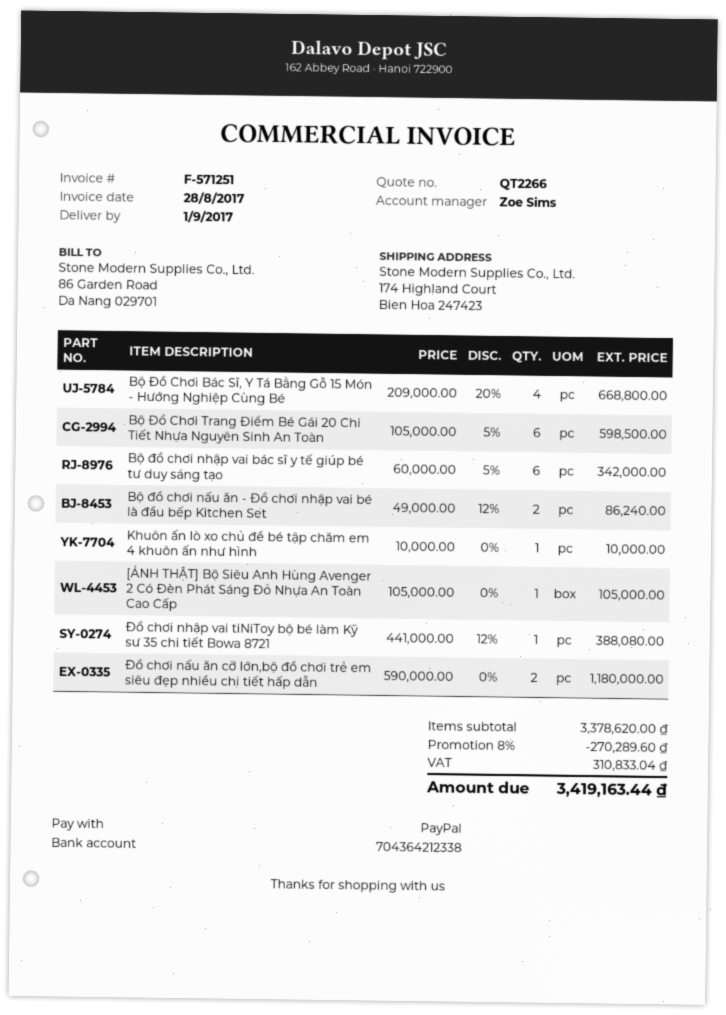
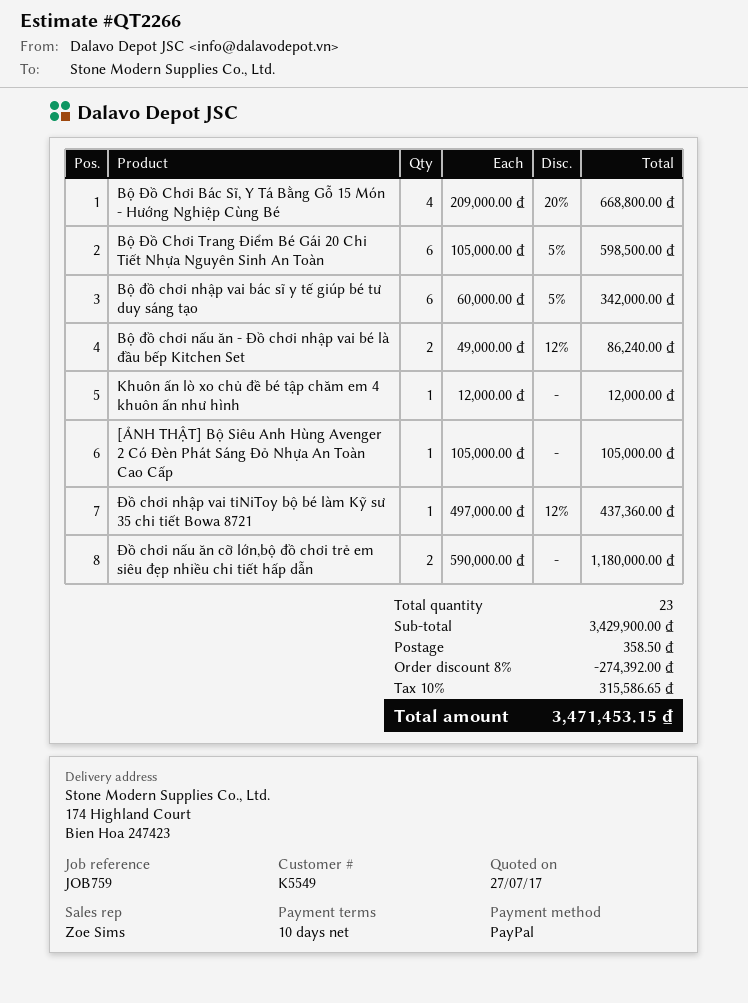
Khuôn ấn lò xo chủ đề bé tập chăm em 4 khuôn ấn như hình: 1 x 10000.00 = 10000.00 -> 1 x 12000.00 = 12000.00
Đồ chơi nhập vai tiNiToy bộ bé làm Kỹ sư 35 chi tiết Bowa 8721: 1 x 441000.00 - 12% = 388080.00 -> 1 x 497000.00 - 12% = 437360.00
subtotal: 3378620.00 -> 3429900.00
discount: 8% = 270289.60 -> 8% = 274392.00
shipping: none -> 358.50
tax: 310833.04 -> 315586.65
total: 3419163.44 -> 3471453.15

